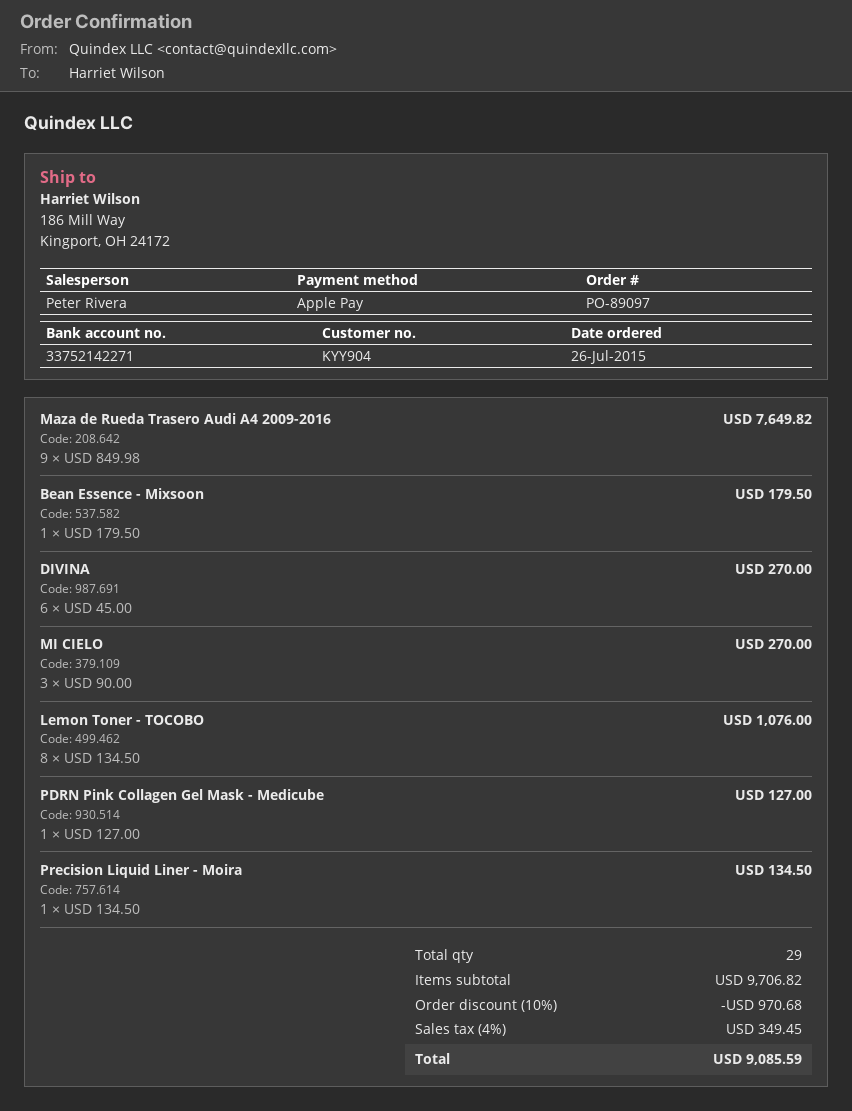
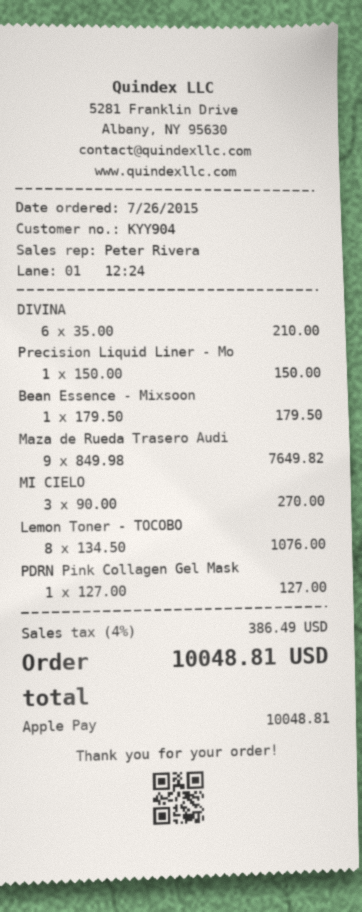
DIVINA: 6 x 45.00 = 270.00 -> 6 x 35.00 = 210.00
Precision Liquid Liner - Moira: 1 x 134.50 = 134.50 -> 1 x 150.00 = 150.00
discount: 10% = 970.68 -> none
tax: 4% = 349.45 -> 4% = 386.49
total: 9085.59 -> 10048.81

